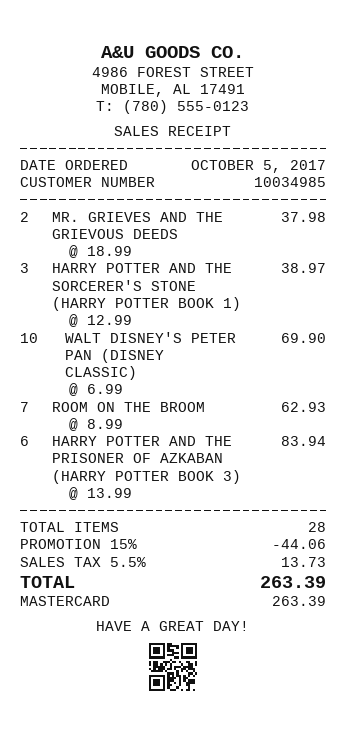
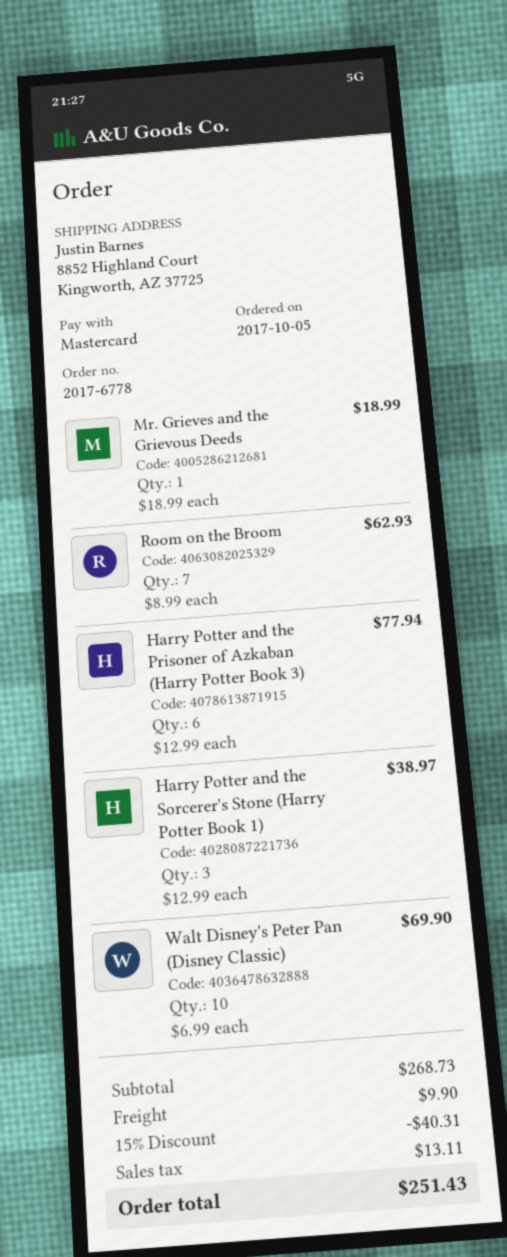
MR. GRIEVES AND THE GRIEVOUS DEEDS: 2 x 18.99 = 37.98 -> 1 x 18.99 = 18.99
HARRY POTTER AND THE PRISONER OF AZKABAN (HARRY POTTER BOOK 3): 6 x 13.99 = 83.94 -> 6 x 12.99 = 77.94
discount: 15% = 44.06 -> 15% = 40.31
shipping: none -> 9.90
tax: 13.73 -> 13.11
total: 263.39 -> 251.43

